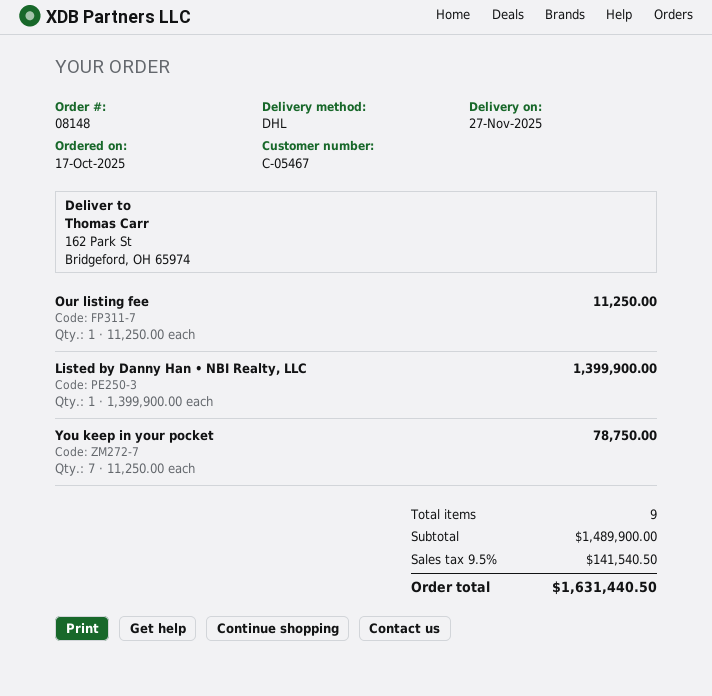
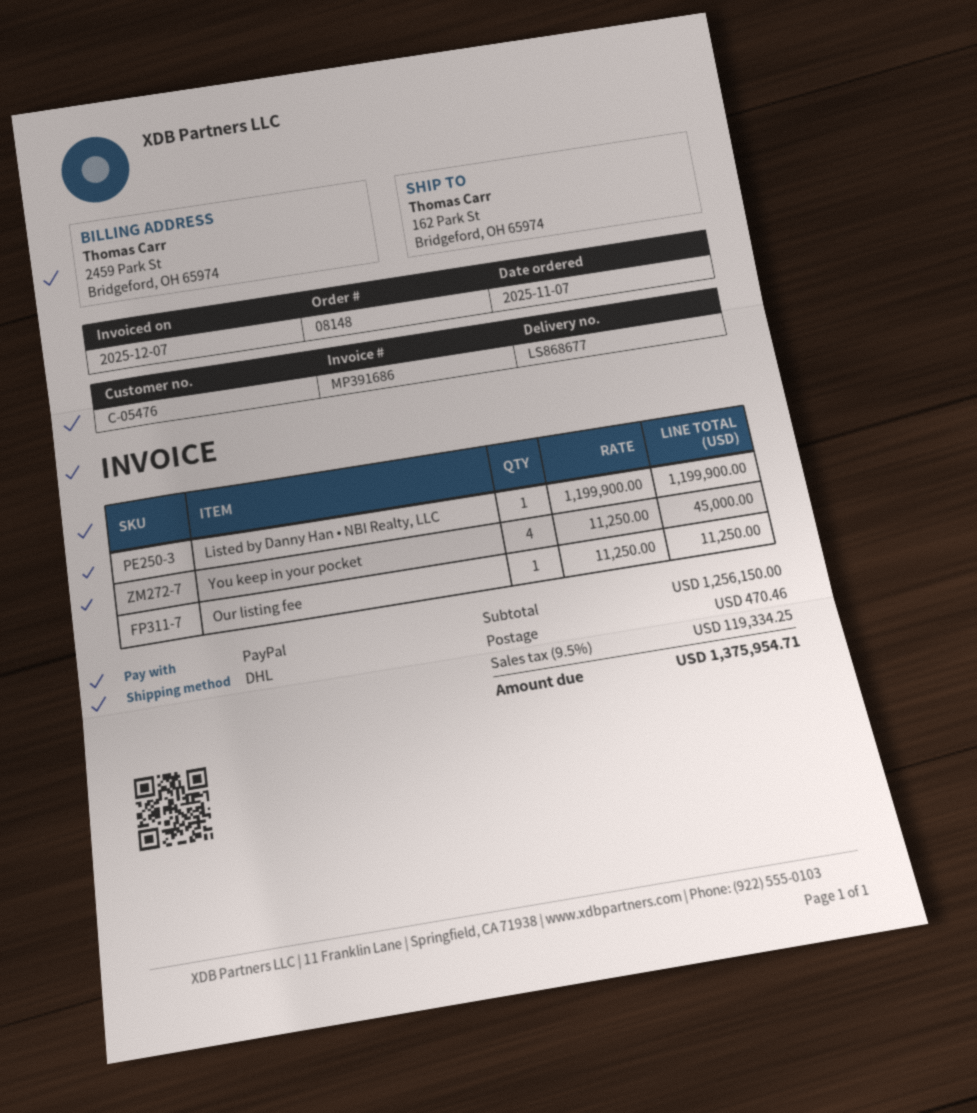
order date: 2025-10-17 -> 2025-11-07
customer number: C-05467 -> C-05476
Listed by Danny Han • NBI Realty, LLC: 1 x 1399900.00 = 1399900.00 -> 1 x 1199900.00 = 1199900.00
You keep in your pocket: 7 x 11250.00 = 78750.00 -> 4 x 11250.00 = 45000.00
subtotal: 1489900.00 -> 1256150.00
shipping: none -> 470.46
tax: 9.5% = 141540.50 -> 9.5% = 119334.25
total: 1631440.50 -> 1375954.71

